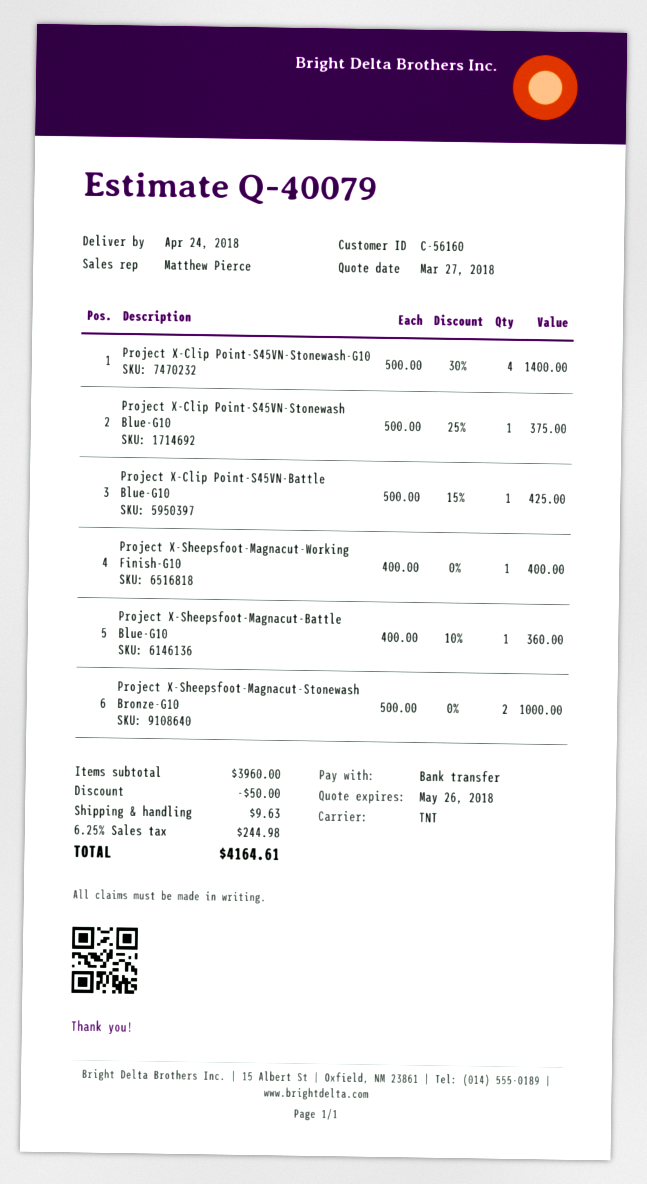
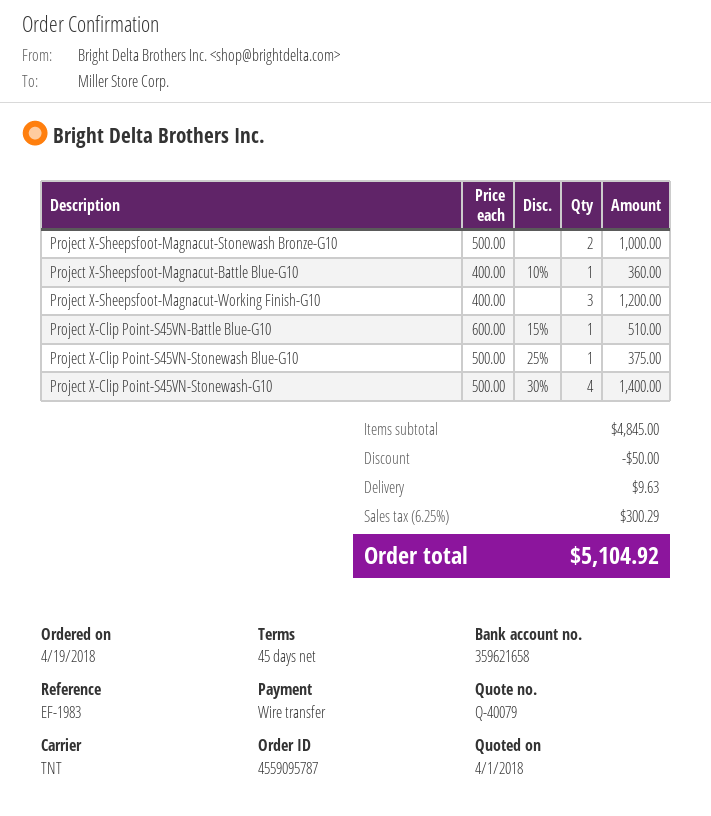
quote date: 2018-03-27 -> 2018-04-01
Project X-Clip Point-S45VN-Battle Blue-G10: 1 x 500.00 - 15% = 425.00 -> 1 x 600.00 - 15% = 510.00
Project X-Sheepsfoot-Magnacut-Working Finish-G10: 1 x 400.00 = 400.00 -> 3 x 400.00 = 1200.00
subtotal: 3960.00 -> 4845.00
tax: 6.25% = 244.98 -> 6.25% = 300.29
total: 4164.61 -> 5104.92

